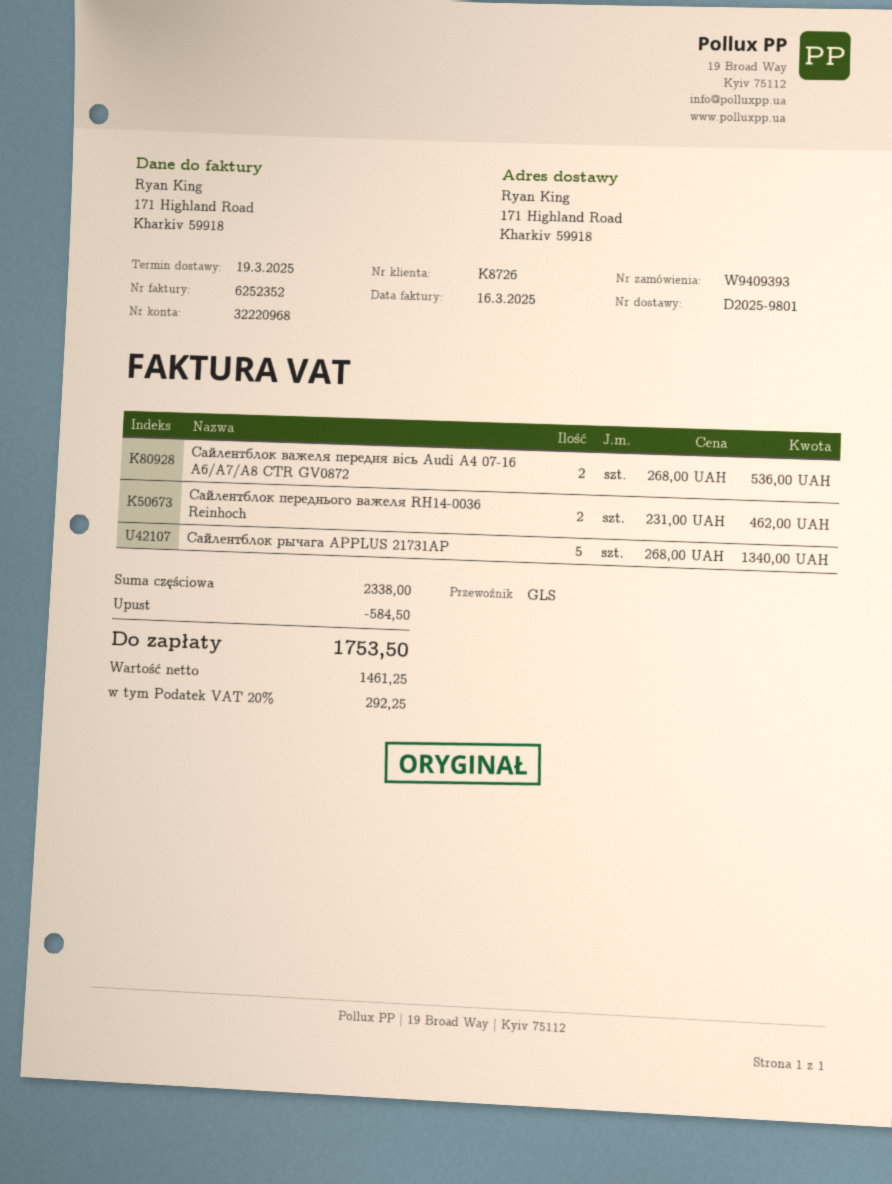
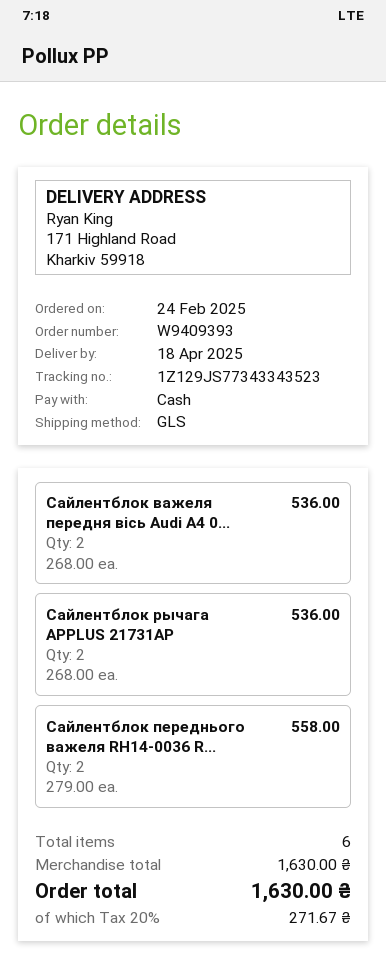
delivery date: 2025-03-19 -> 2025-04-18
Сайлентблок переднього важеля RH14-0036 Reinhoch: 2 x 231.00 = 462.00 -> 2 x 279.00 = 558.00
Сайлентблок рычага APPLUS 21731AP: 5 x 268.00 = 1340.00 -> 2 x 268.00 = 536.00
subtotal: 2338.00 -> 1630.00
discount: 584.50 -> none
tax: 20% = 292.25 -> 20% = 271.67
total: 1753.50 -> 1630.00

